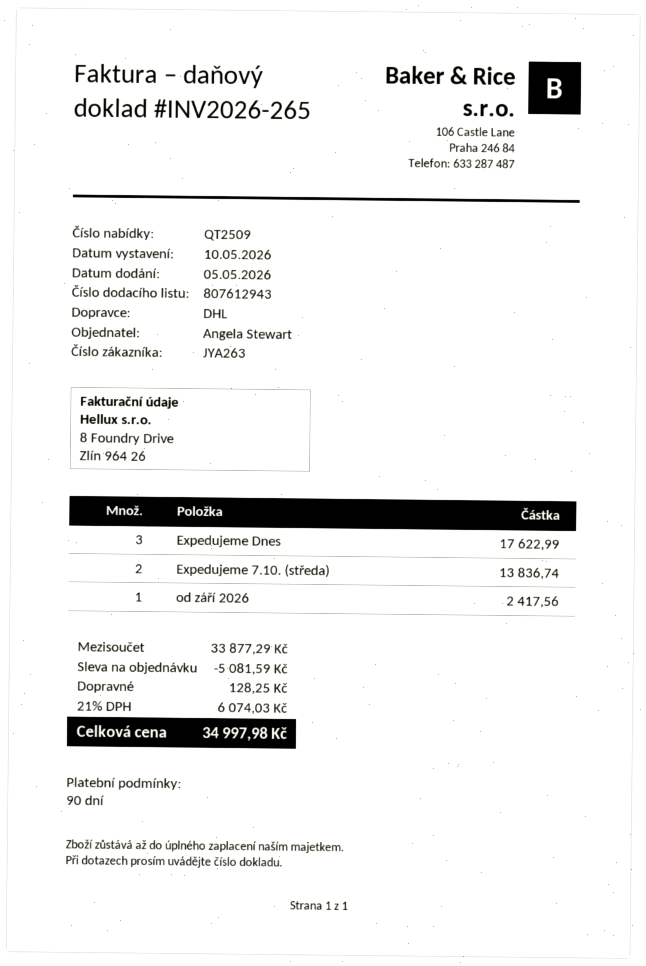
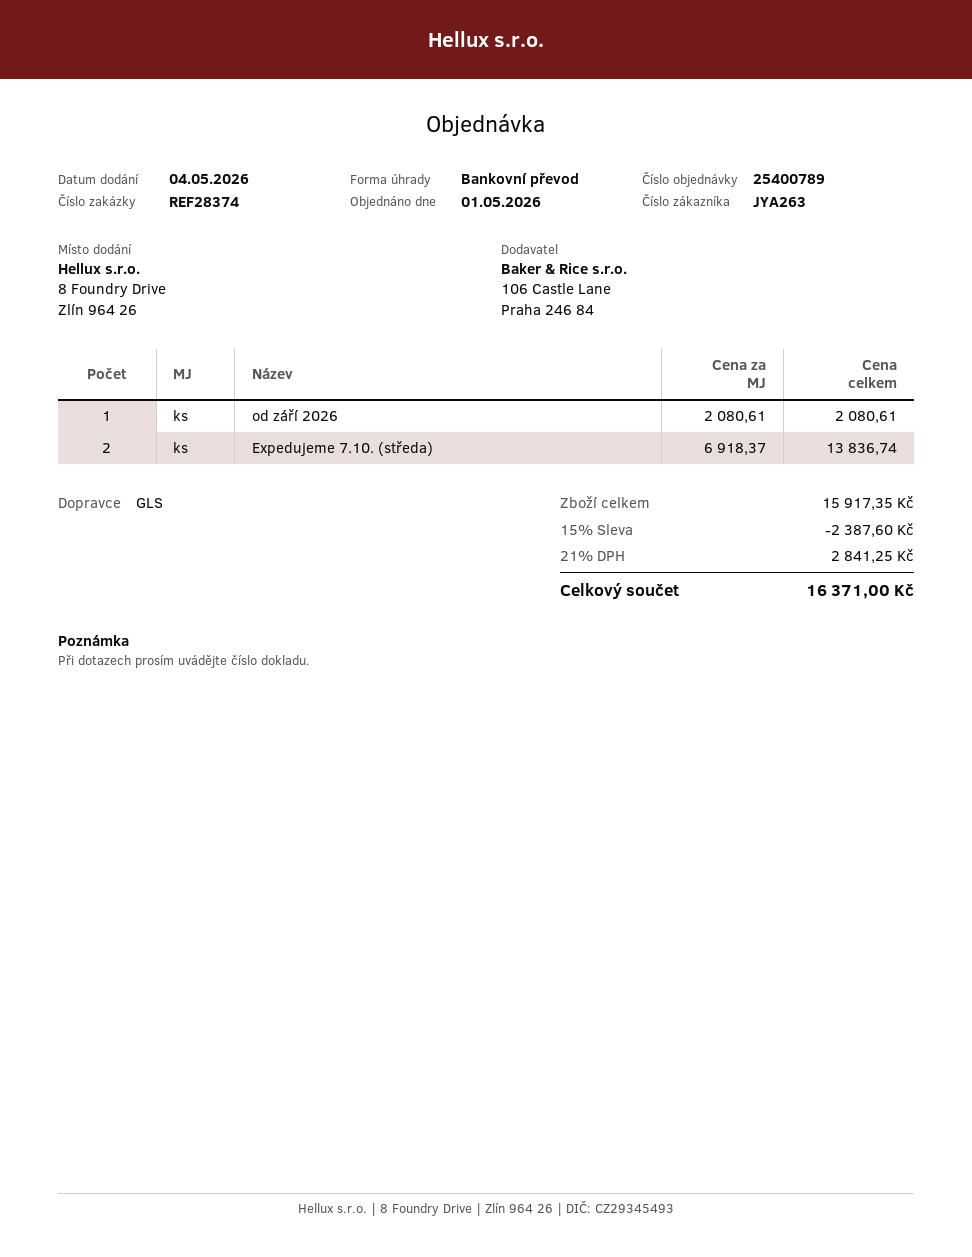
delivery date: 2026-05-05 -> 2026-05-04
shipping method: DHL -> GLS
Expedujeme Dnes: 3 for 17622.99 -> none
od září 2026: 1 for 2417.56 -> 1 for 2080.61
subtotal: 33877.29 -> 15917.35
discount: 5081.59 -> 2387.60
shipping: 128.25 -> none
tax: 21% = 6074.03 -> 21% = 2841.25
total: 34997.98 -> 16371.00

